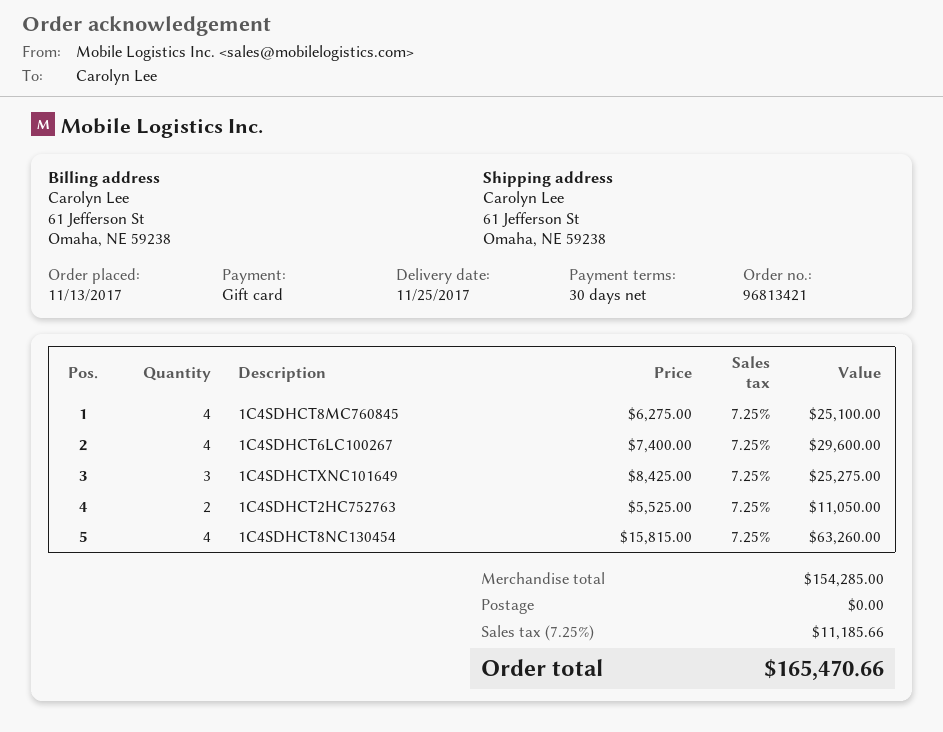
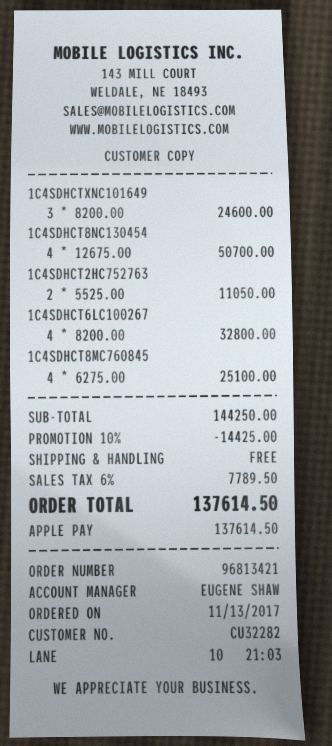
payment method: gift card -> Apple Pay
1C4SDHCT6LC100267: 4 x 7400.00 = 29600.00 -> 4 x 8200.00 = 32800.00
1C4SDHCTXNC101649: 3 x 8425.00 = 25275.00 -> 3 x 8200.00 = 24600.00
1C4SDHCT8NC130454: 4 x 15815.00 = 63260.00 -> 4 x 12675.00 = 50700.00
subtotal: 154285.00 -> 144250.00
discount: none -> 10% = 14425.00
tax: 7.25% = 11185.66 -> 6% = 7789.50
total: 165470.66 -> 137614.50

